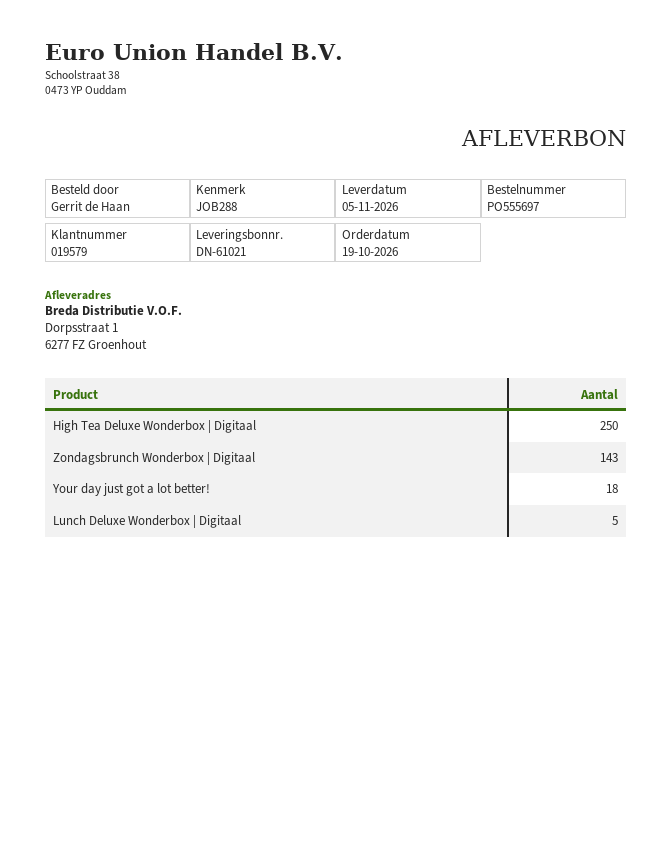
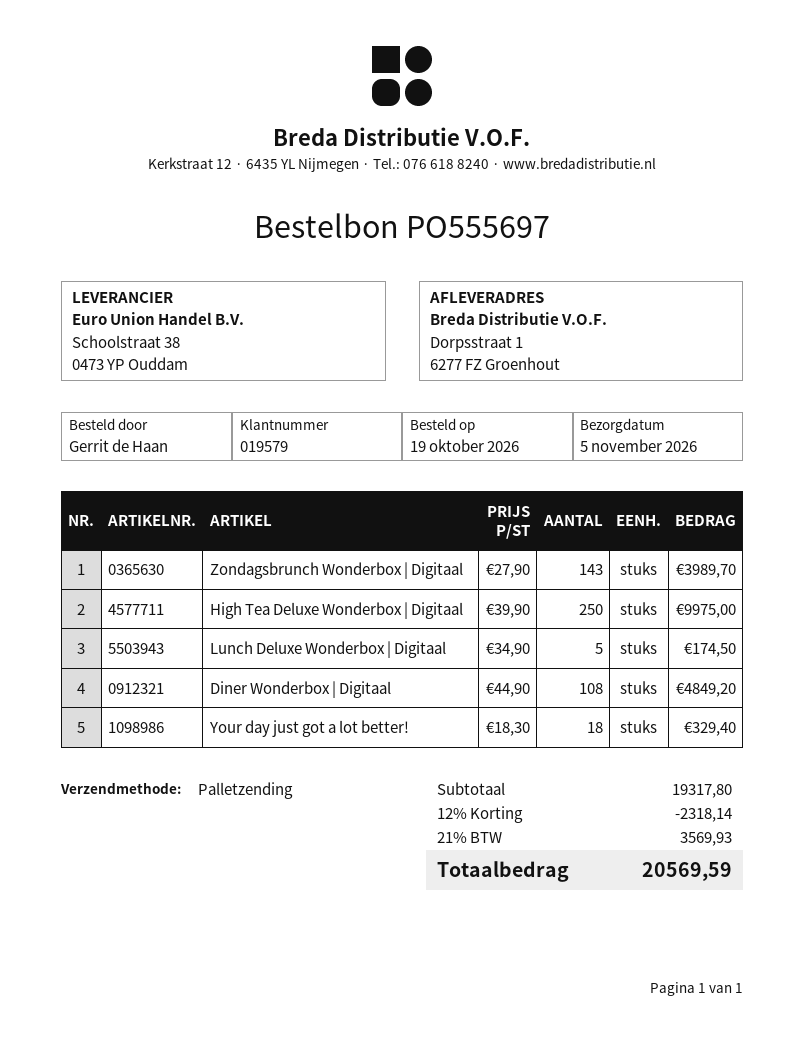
Diner Wonderbox | Digitaal: none -> 108

